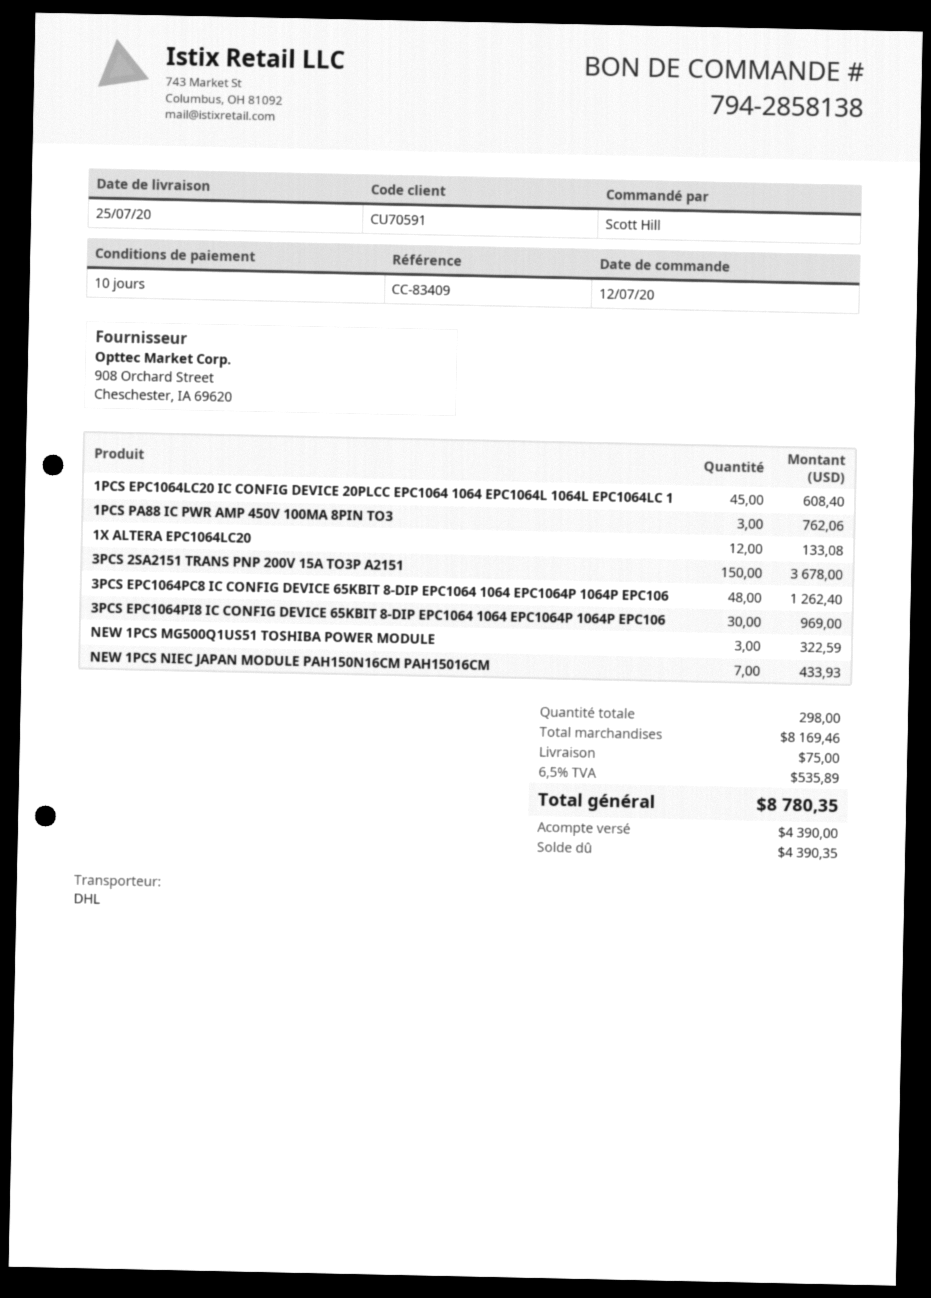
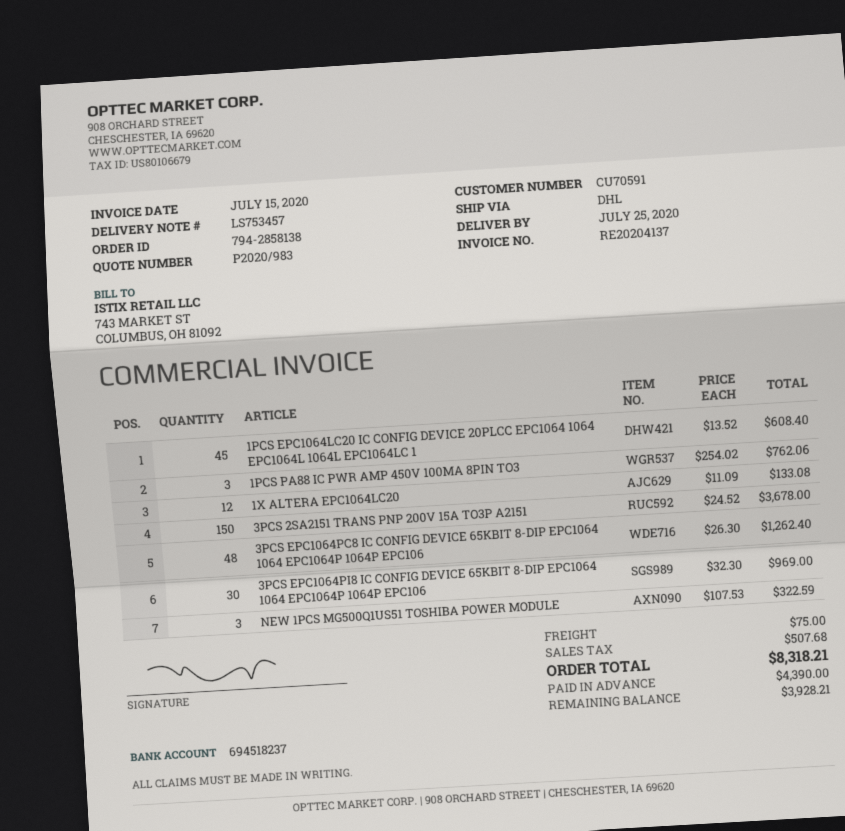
NEW 1PCS NIEC JAPAN MODULE PAH150N16CM PAH15016CM: 7 for 433.93 -> none
tax: 535.89 -> 507.68
total: 8780.35 -> 8318.21
balance: 4390.35 -> 3928.21

